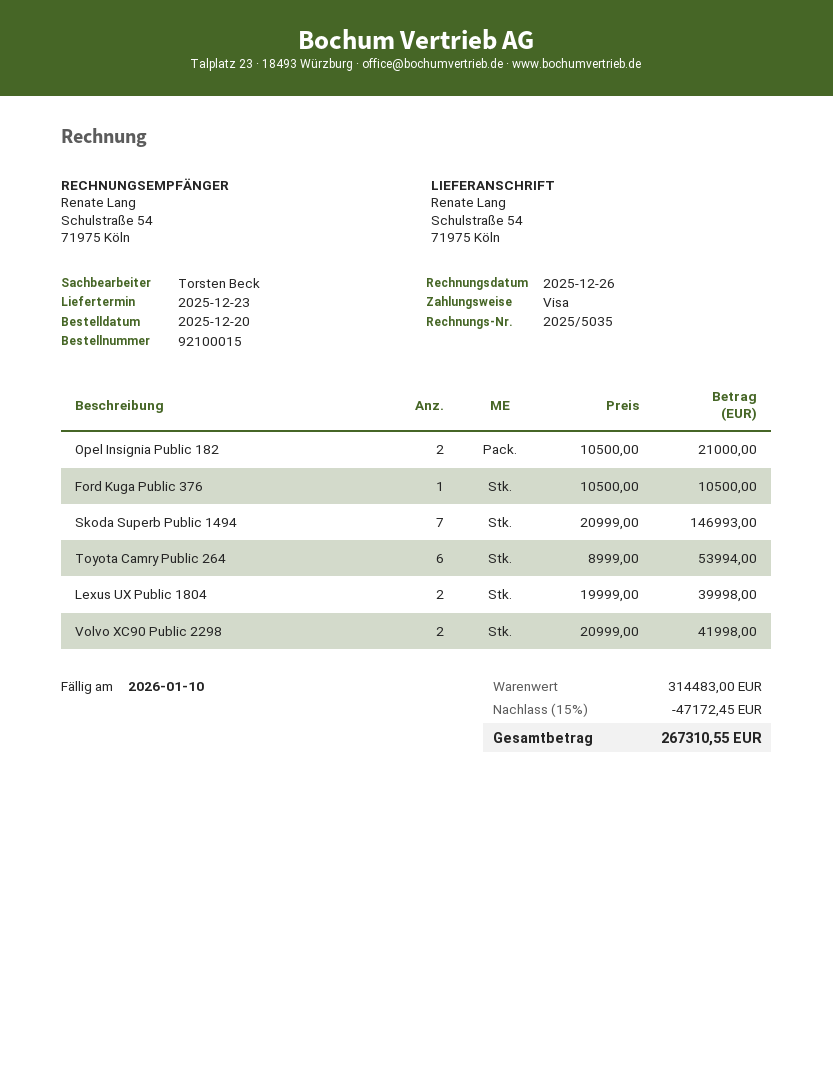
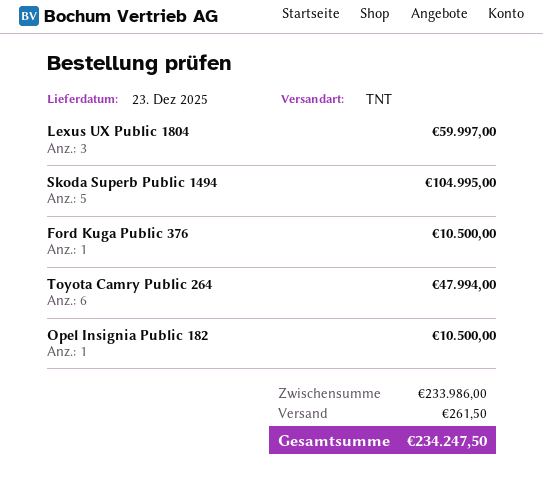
Opel Insignia Public 182: 2 for 21000.00 -> 1 for 10500.00
Skoda Superb Public 1494: 7 for 146993.00 -> 5 for 104995.00
Toyota Camry Public 264: 6 for 53994.00 -> 6 for 47994.00
Lexus UX Public 1804: 2 for 39998.00 -> 3 for 59997.00
Volvo XC90 Public 2298: 2 for 41998.00 -> none
subtotal: 314483.00 -> 233986.00
discount: 15% = 47172.45 -> none
shipping: none -> 261.50
total: 267310.55 -> 234247.50

